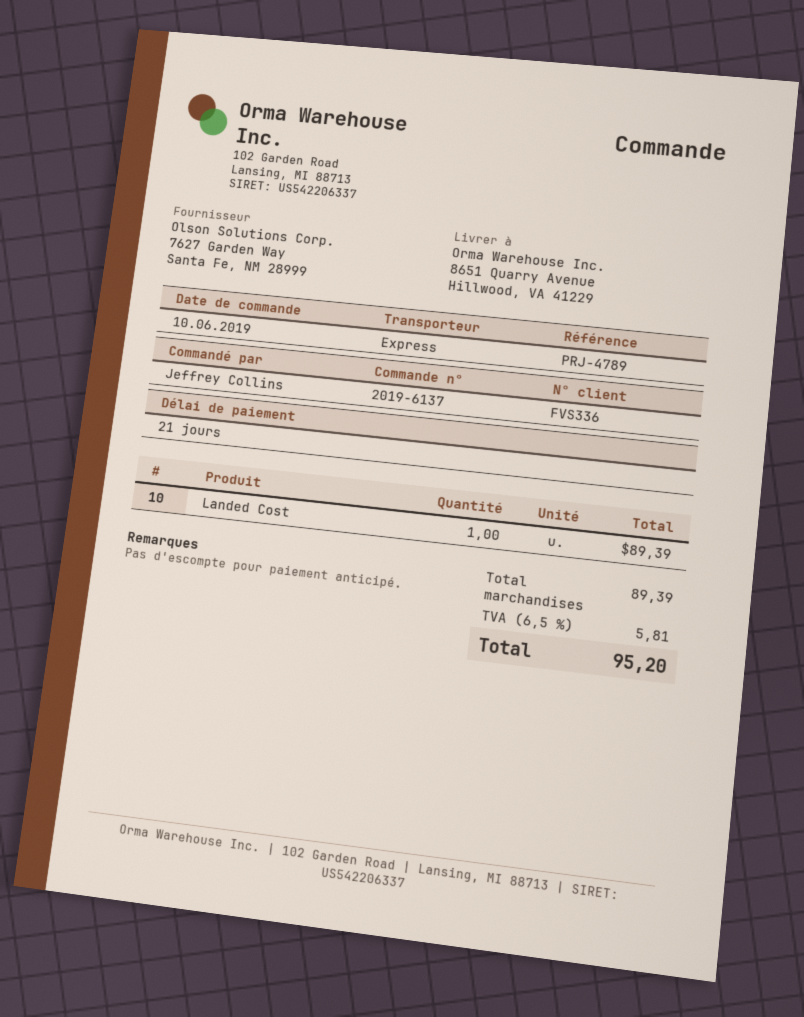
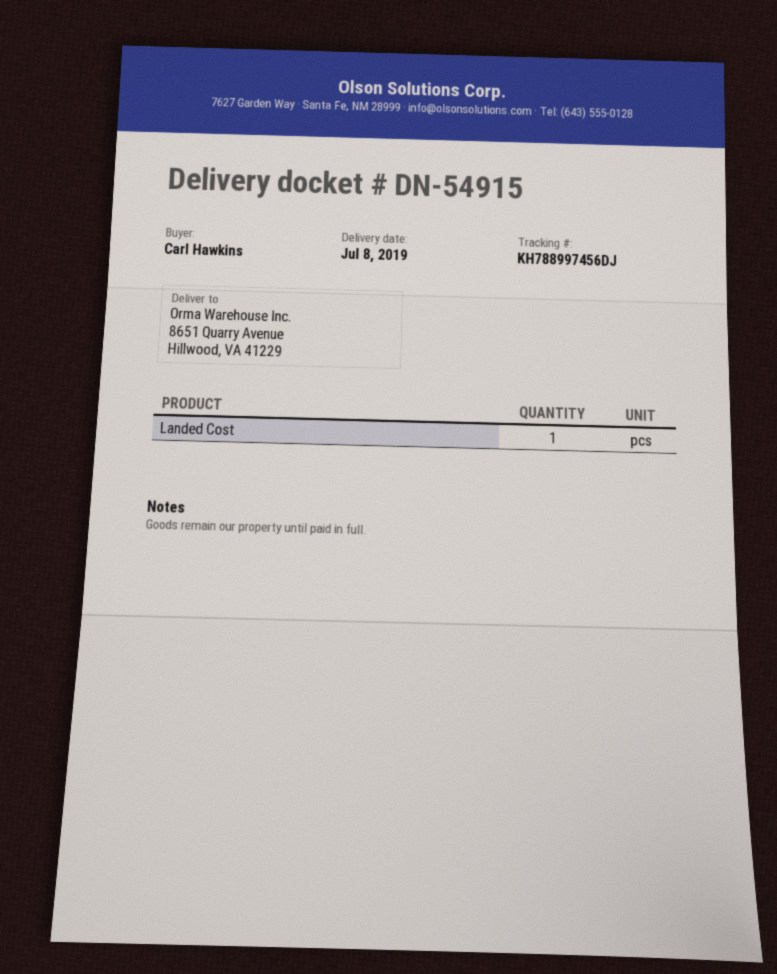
ordered by: Jeffrey Collins -> Carl Hawkins

